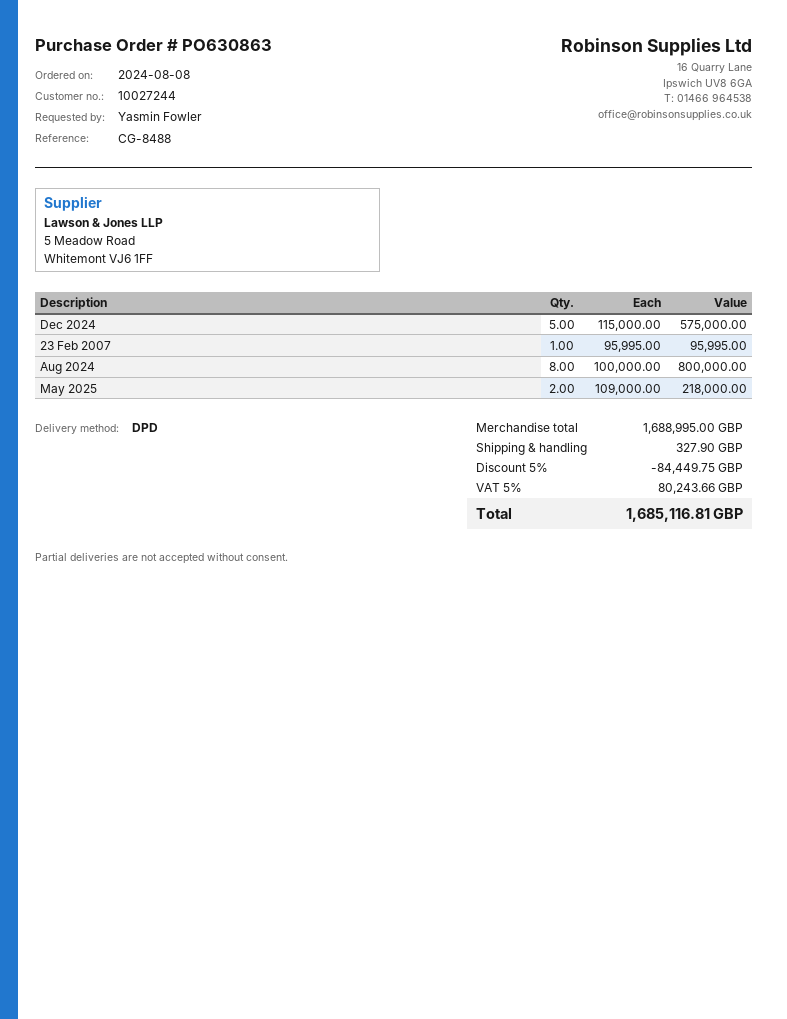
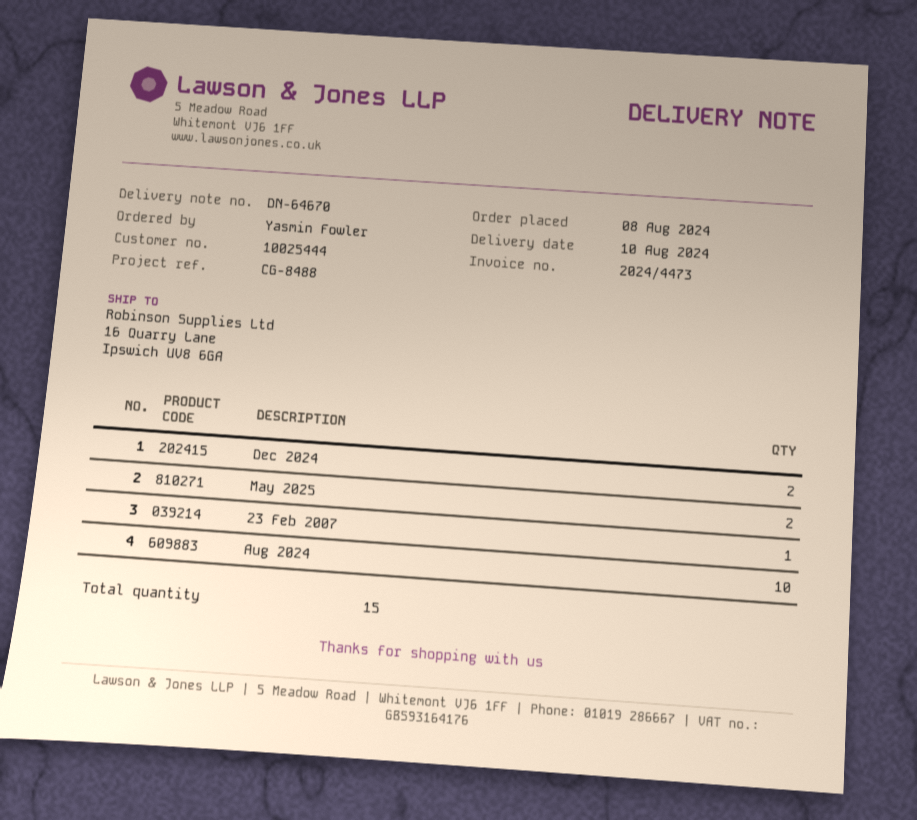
customer number: 10027244 -> 10025444
Dec 2024: 5 -> 2
Aug 2024: 8 -> 10

